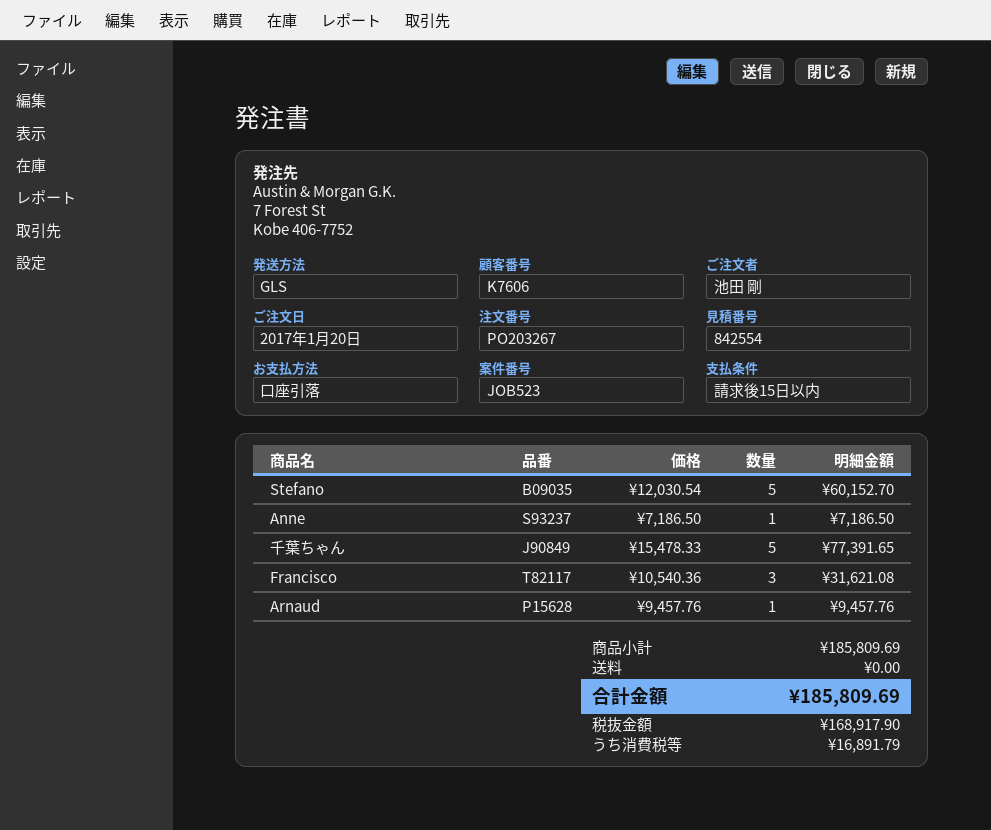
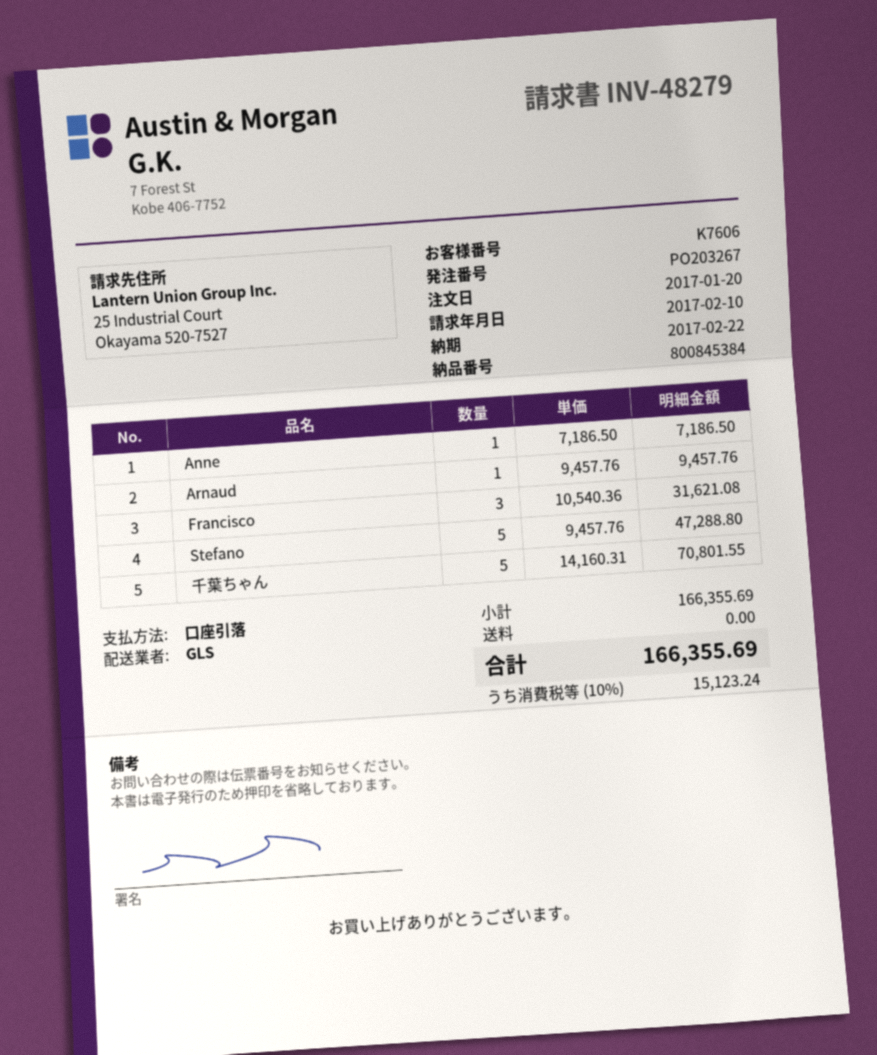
Stefano: 5 x 12030.54 = 60152.70 -> 5 x 9457.76 = 47288.80
千葉ちゃん: 5 x 15478.33 = 77391.65 -> 5 x 14160.31 = 70801.55
subtotal: 185809.69 -> 166355.69
tax: 16891.79 -> 15123.24
total: 185809.69 -> 166355.69

